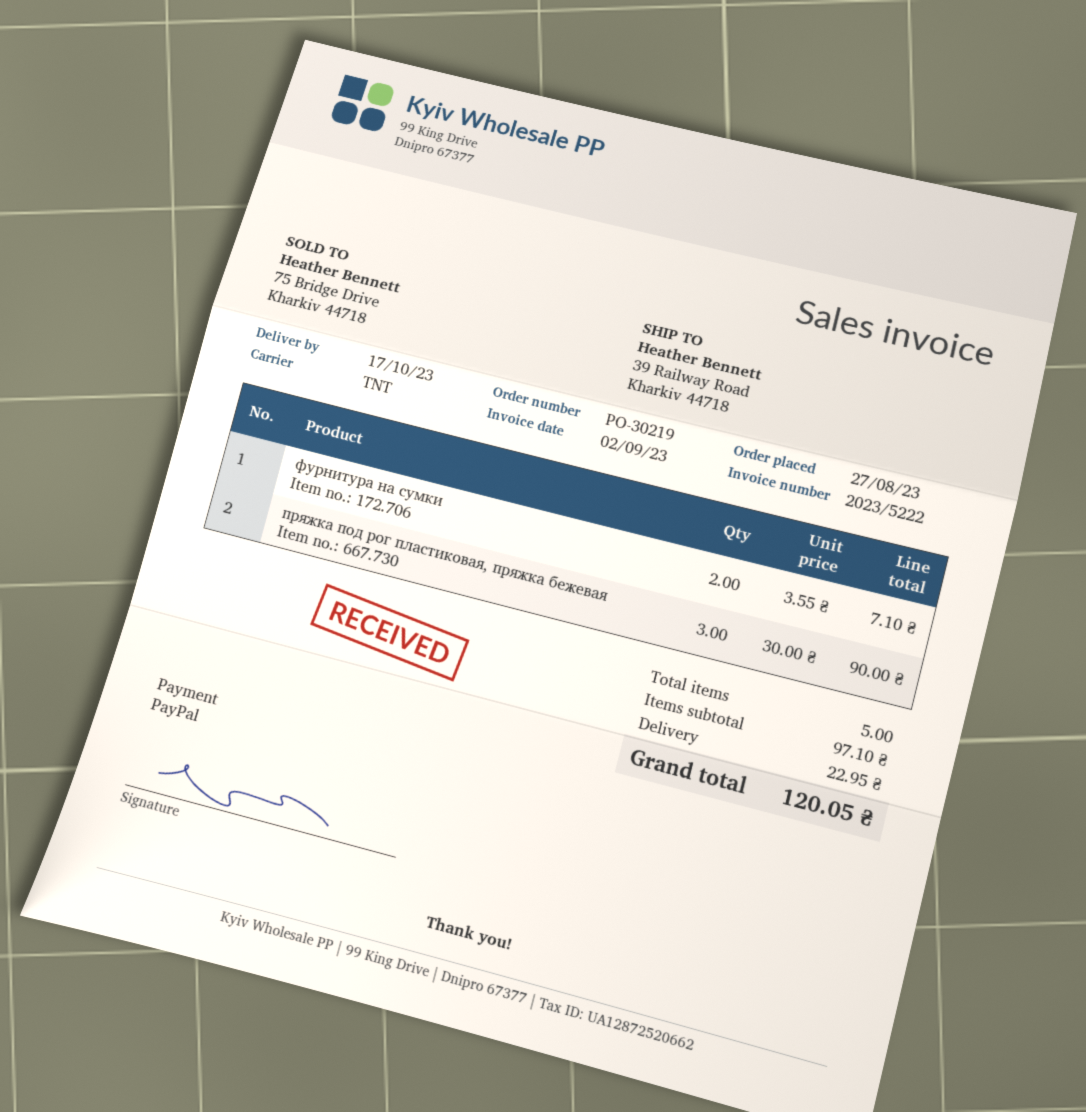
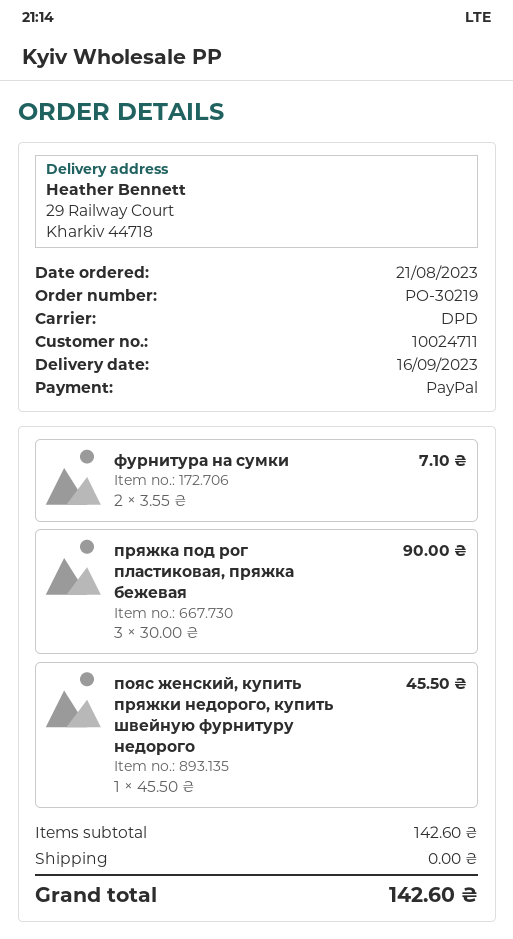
order date: 2023-08-27 -> 2023-08-21
delivery date: 2023-10-17 -> 2023-09-16
shipping method: TNT -> DPD
ship to: 39 Railway Road, Kharkiv 44718 -> 29 Railway Court, Kharkiv 44718
пояс женский, купить пряжки недорого, купить швейную фурнитуру недорого: none -> 1 x 45.50 = 45.50
subtotal: 97.10 -> 142.60
shipping: 22.95 -> 0.00
total: 120.05 -> 142.60

